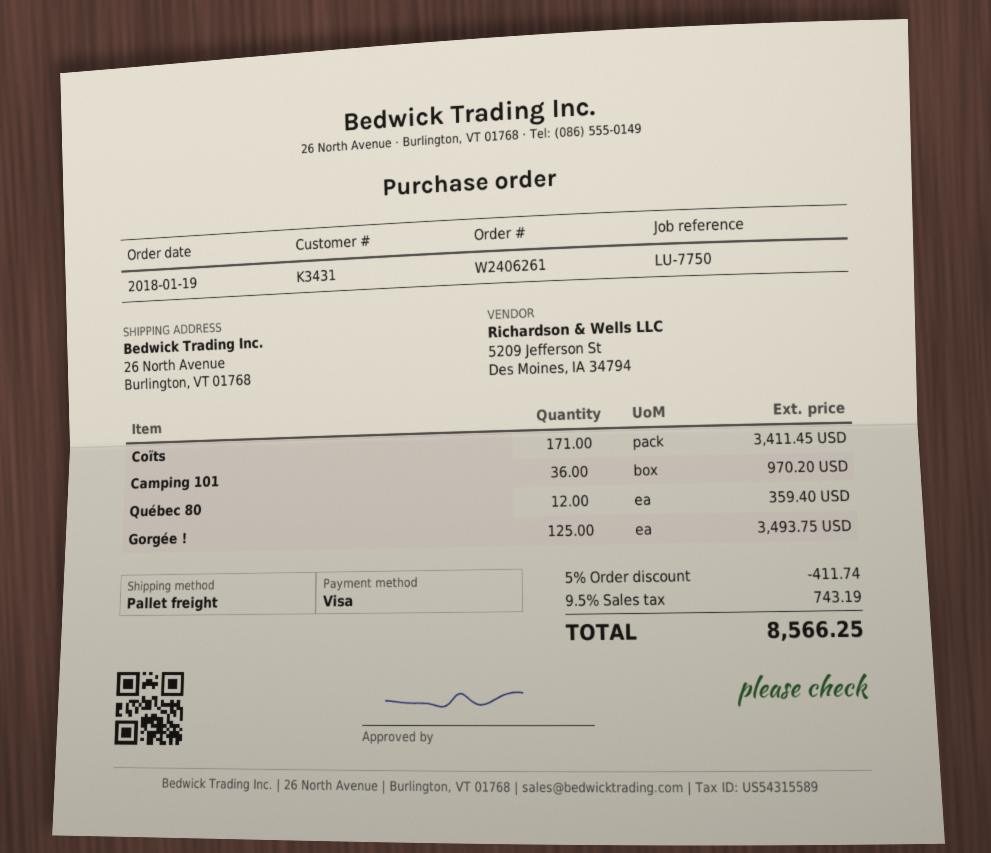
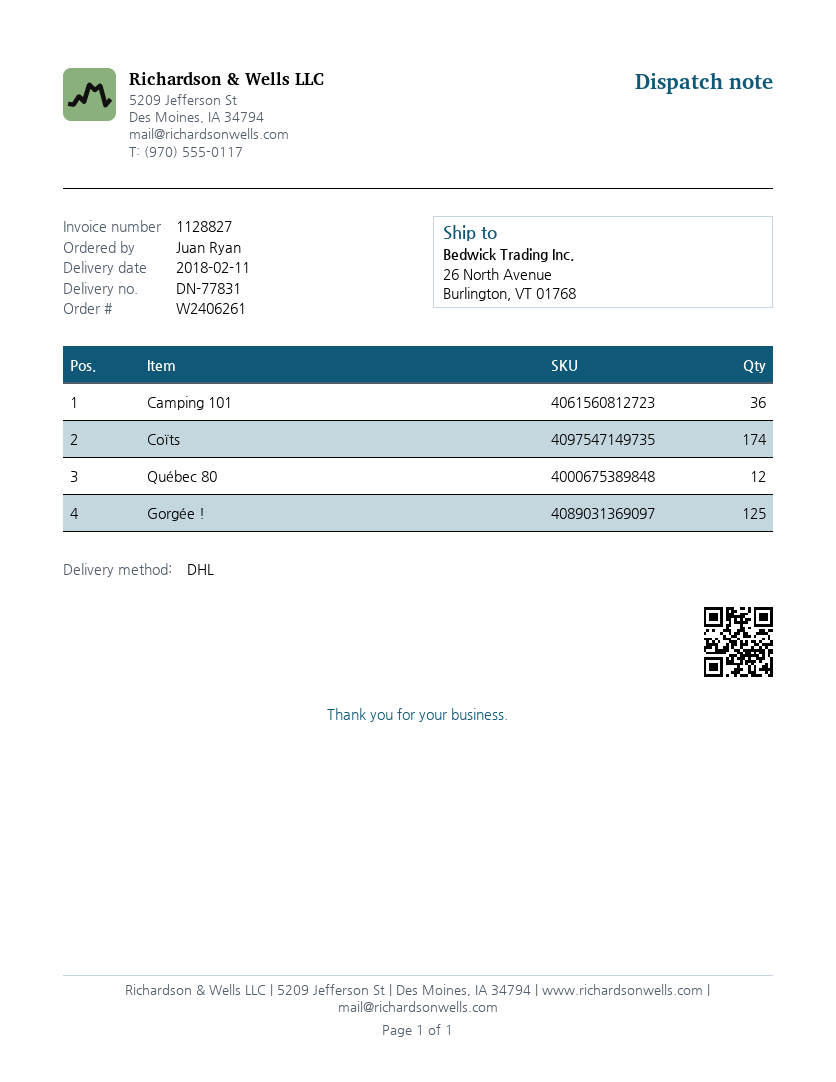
shipping method: pallet freight -> DHL
Coïts: 171 -> 174

